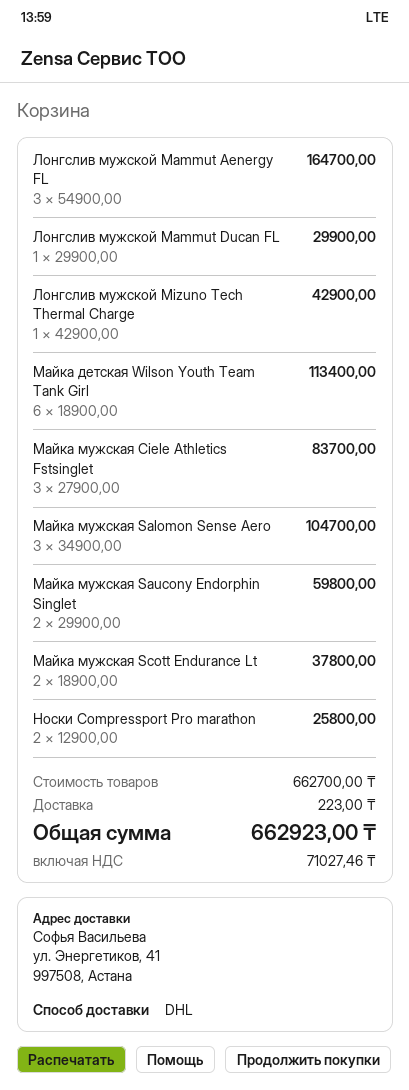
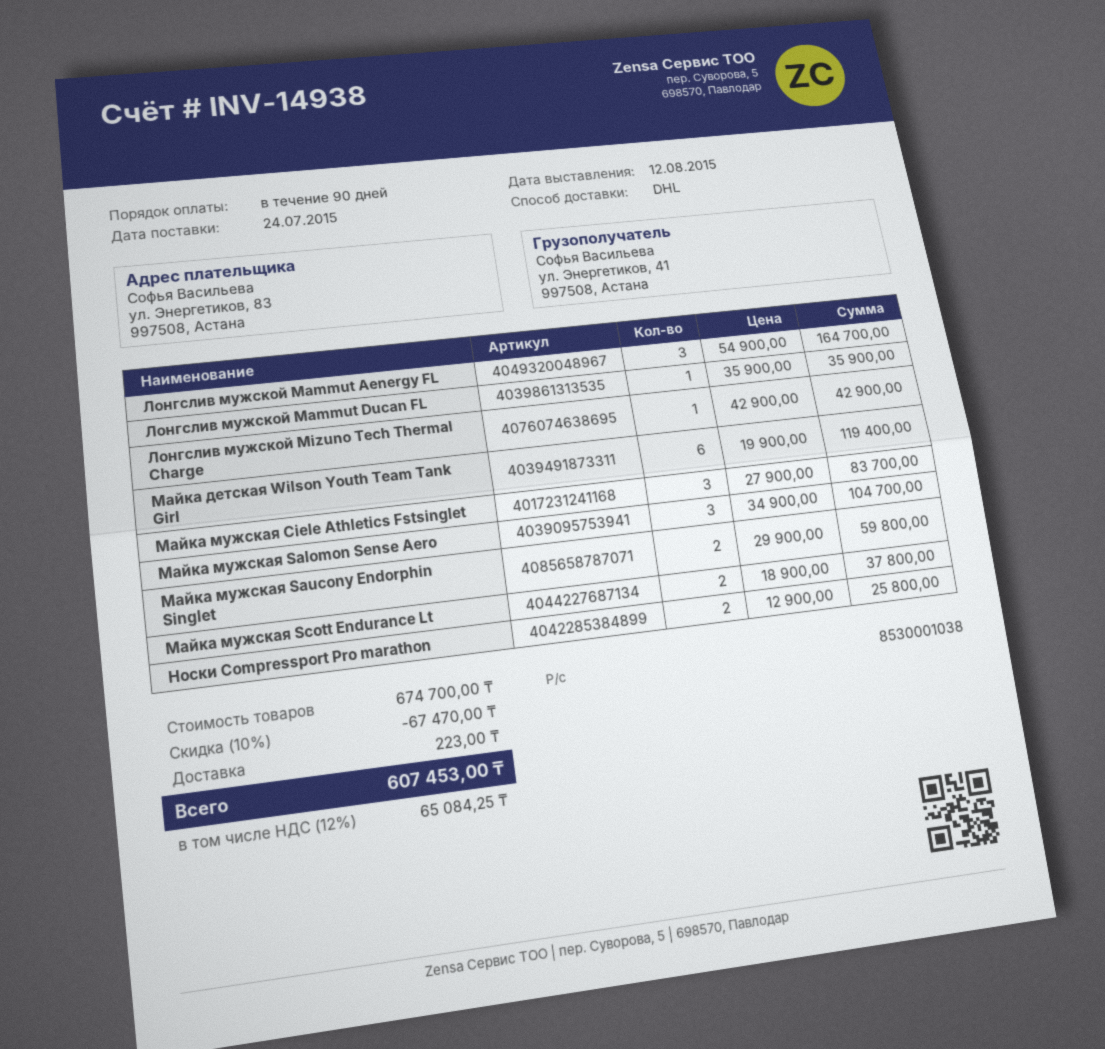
Лонгслив мужской Mammut Ducan FL: 1 x 29900.00 = 29900.00 -> 1 x 35900.00 = 35900.00
Майка детская Wilson Youth Team Tank Girl: 6 x 18900.00 = 113400.00 -> 6 x 19900.00 = 119400.00
subtotal: 662700.00 -> 674700.00
discount: none -> 10% = 67470.00
tax: 71027.46 -> 65084.25
total: 662923.00 -> 607453.00

